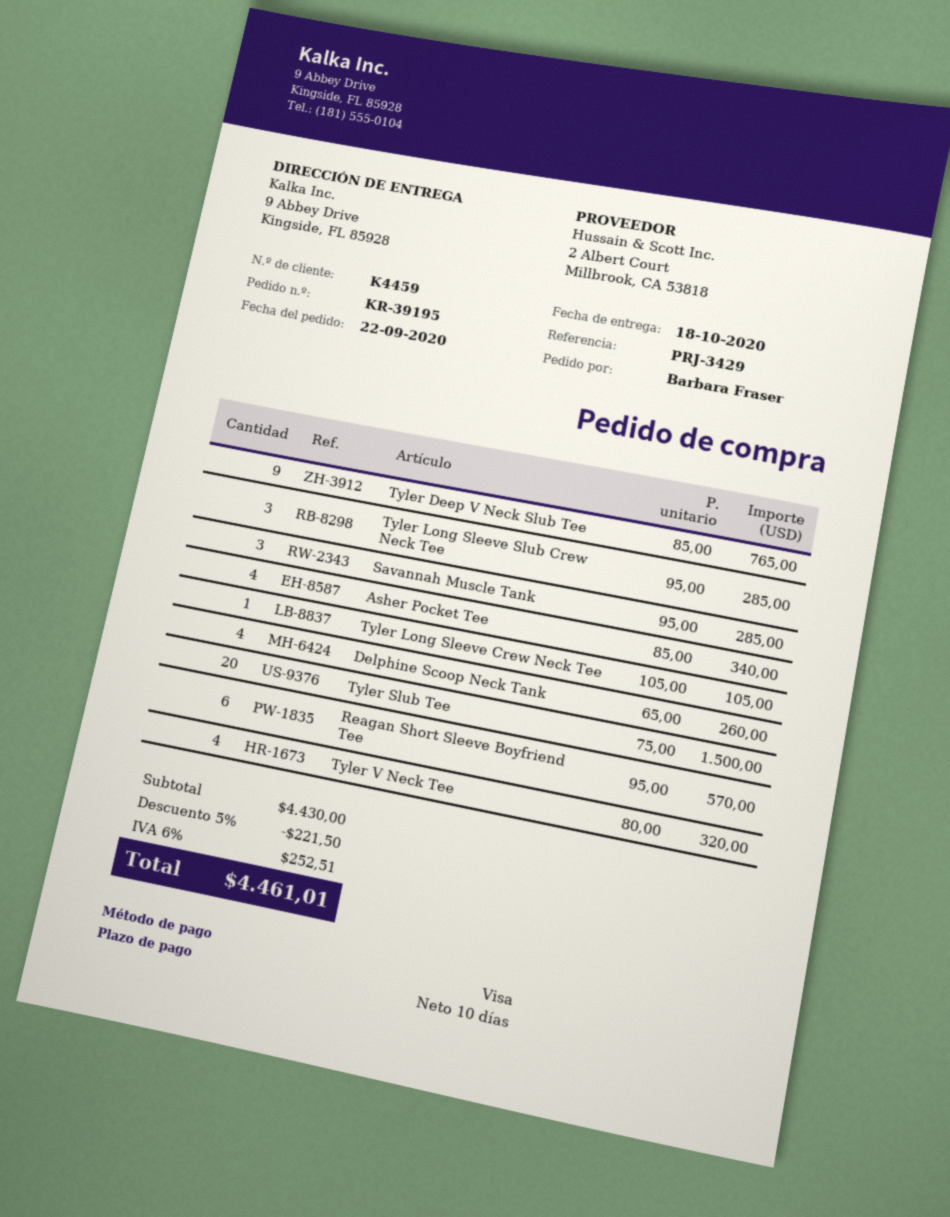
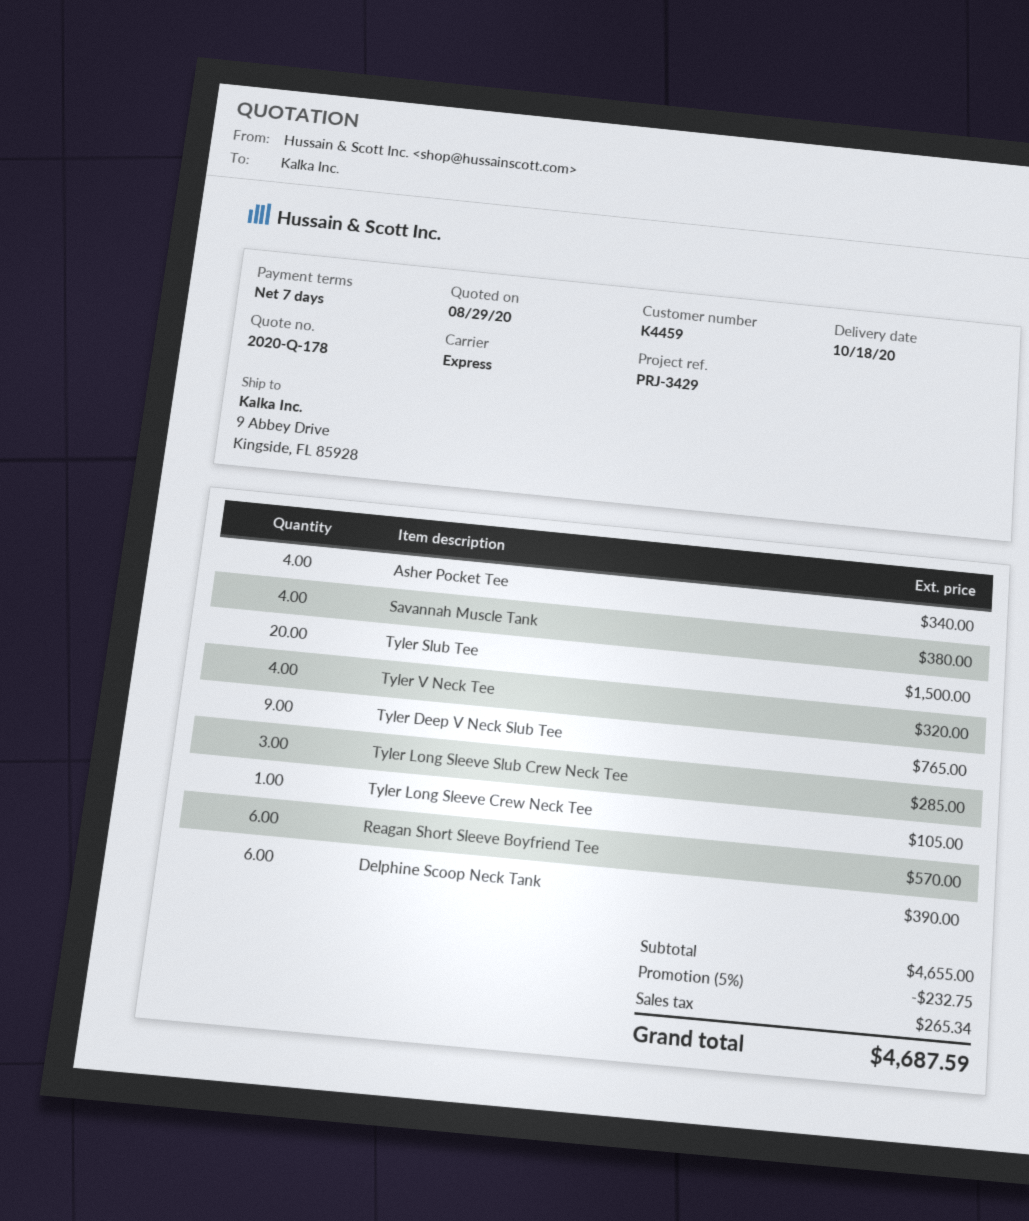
payment terms: 10 days -> 7 days
Savannah Muscle Tank: 3 for 285.00 -> 4 for 380.00
Delphine Scoop Neck Tank: 4 for 260.00 -> 6 for 390.00
subtotal: 4430.00 -> 4655.00
discount: 5% = 221.50 -> 5% = 232.75
tax: 252.51 -> 265.34
total: 4461.01 -> 4687.59

